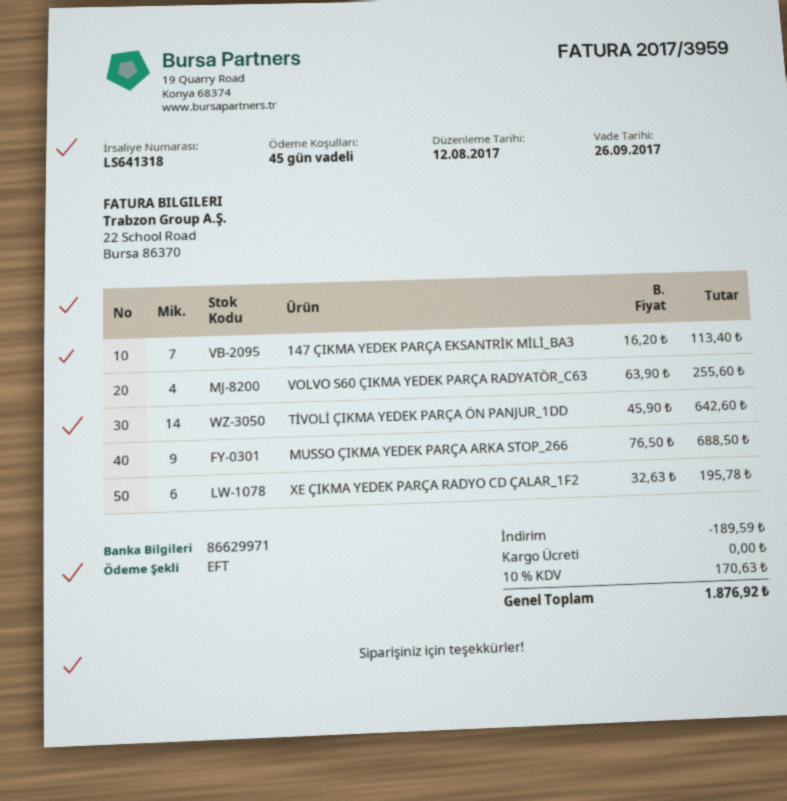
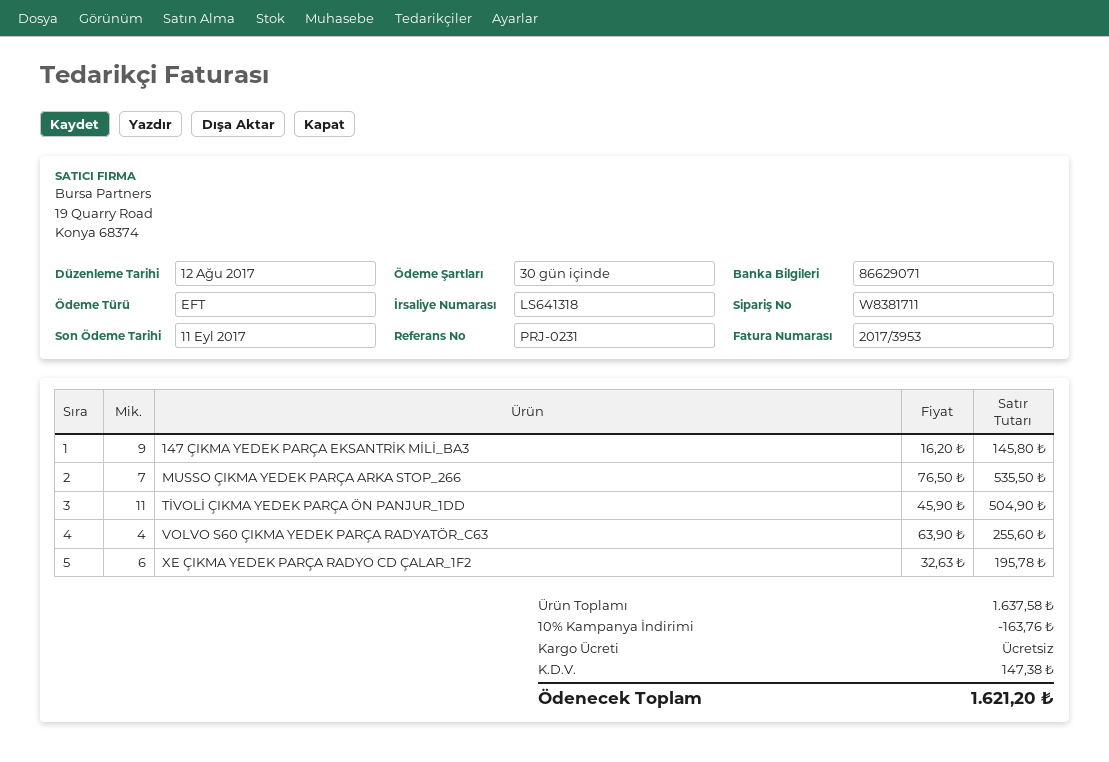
invoice number: 2017/3959 -> 2017/3953
payment terms: 45 days -> 30 days
due date: 2017-09-26 -> 2017-09-11
bank account: 86629971 -> 86629071
147 ÇIKMA YEDEK PARÇA EKSANTRİK MİLİ_BA3: 7 x 16.20 = 113.40 -> 9 x 16.20 = 145.80
TİVOLİ ÇIKMA YEDEK PARÇA ÖN PANJUR_1DD: 14 x 45.90 = 642.60 -> 11 x 45.90 = 504.90
MUSSO ÇIKMA YEDEK PARÇA ARKA STOP_266: 9 x 76.50 = 688.50 -> 7 x 76.50 = 535.50
discount: 189.59 -> 163.76
tax: 170.63 -> 147.38
total: 1876.92 -> 1621.20

